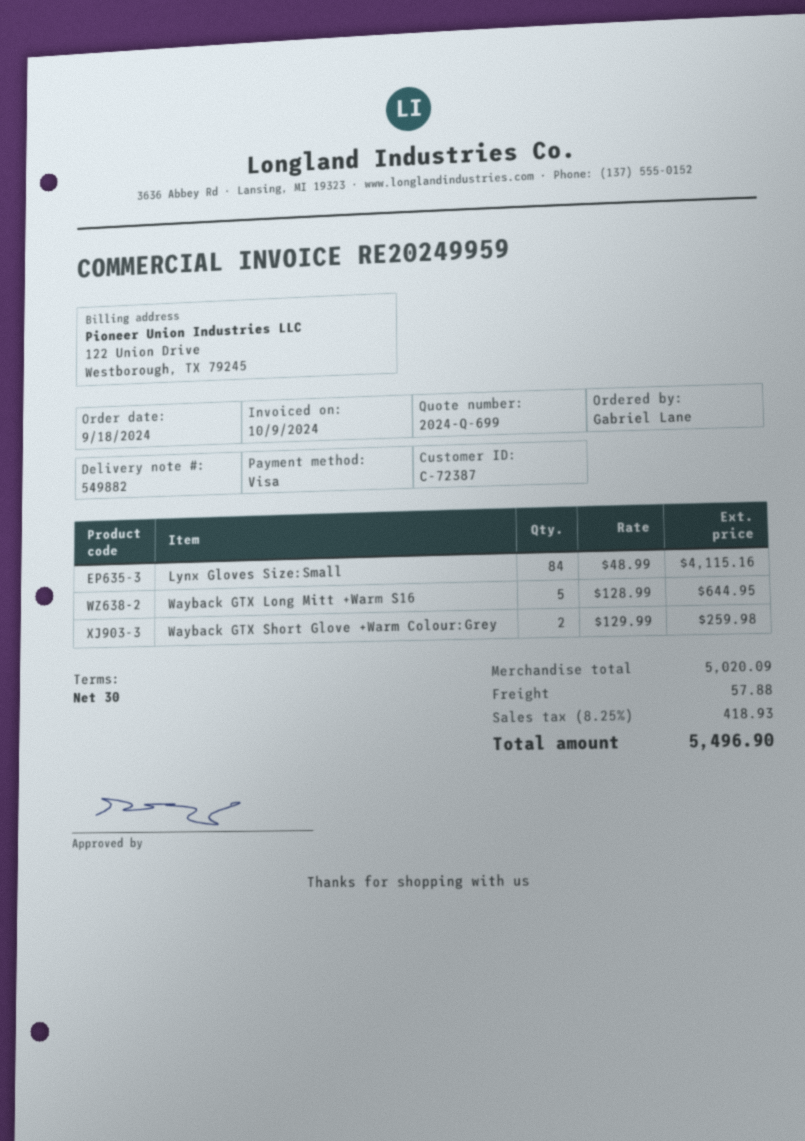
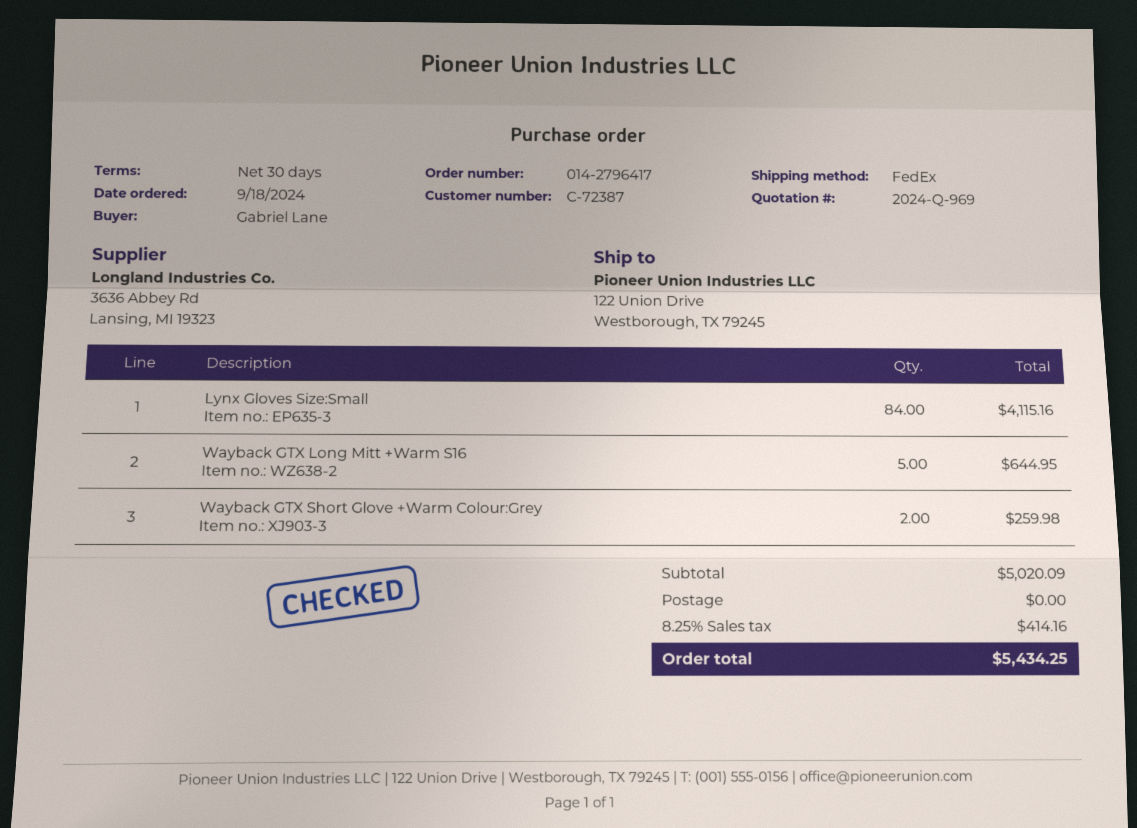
quote number: 2024-Q-699 -> 2024-Q-969
shipping: 57.88 -> 0.00
tax: 8.25% = 418.93 -> 8.25% = 414.16
total: 5496.90 -> 5434.25

